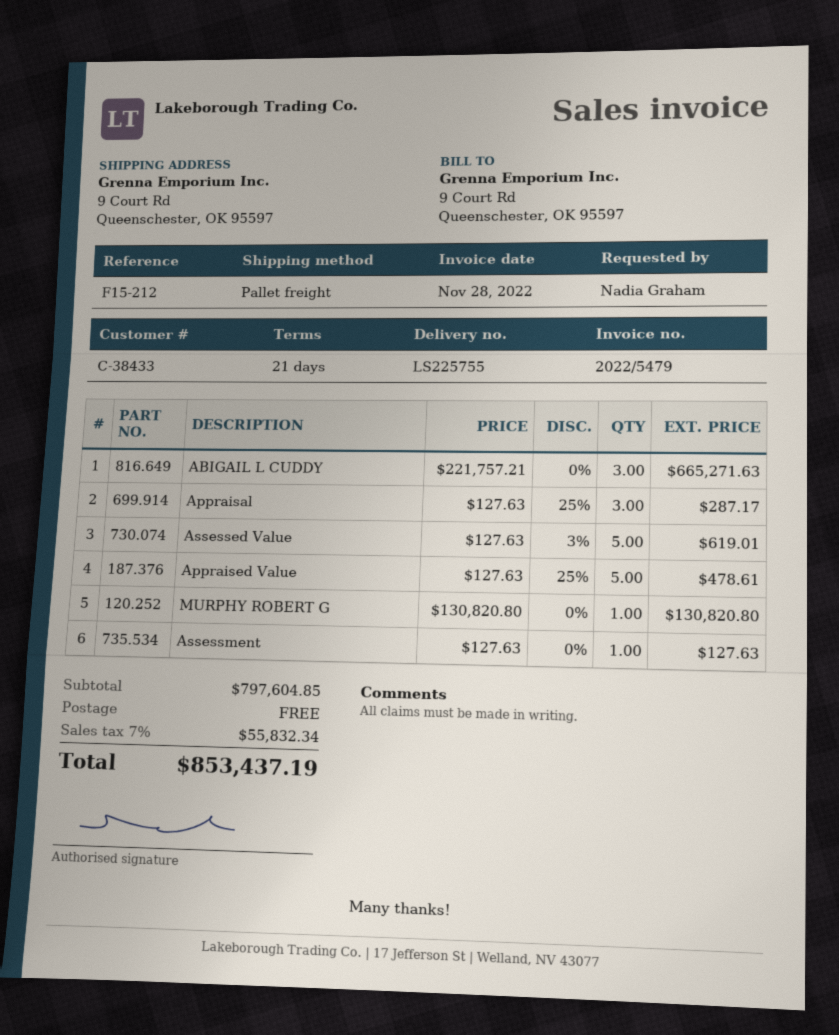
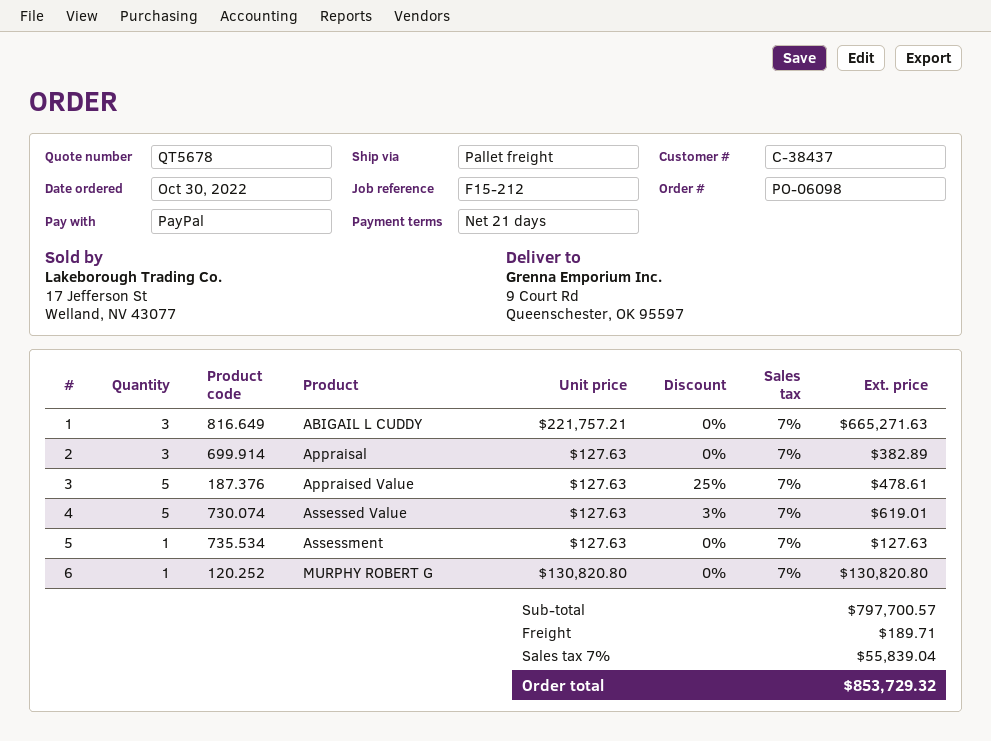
customer number: C-38433 -> C-38437
Appraisal: 3 x 127.63 - 25% = 287.17 -> 3 x 127.63 = 382.89
subtotal: 797604.85 -> 797700.57
shipping: 0.00 -> 189.71
tax: 7% = 55832.34 -> 7% = 55839.04
total: 853437.19 -> 853729.32

